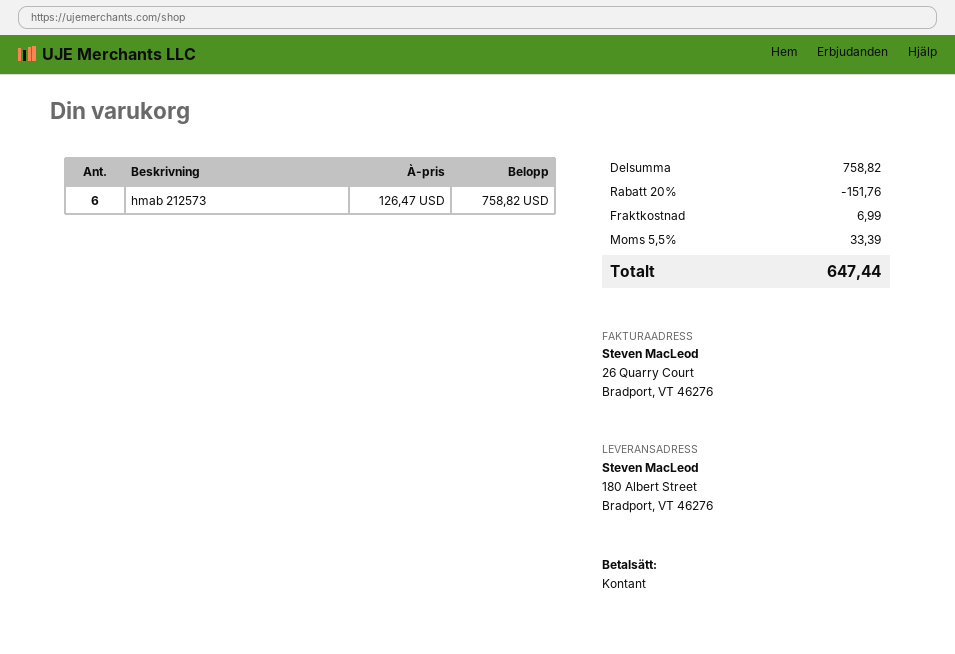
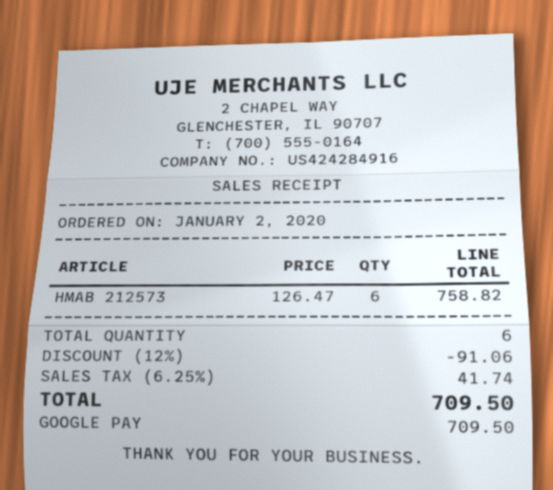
payment method: cash -> Google Pay
discount: 20% = 151.76 -> 12% = 91.06
shipping: 6.99 -> none
tax: 5.5% = 33.39 -> 6.25% = 41.74
total: 647.44 -> 709.50

